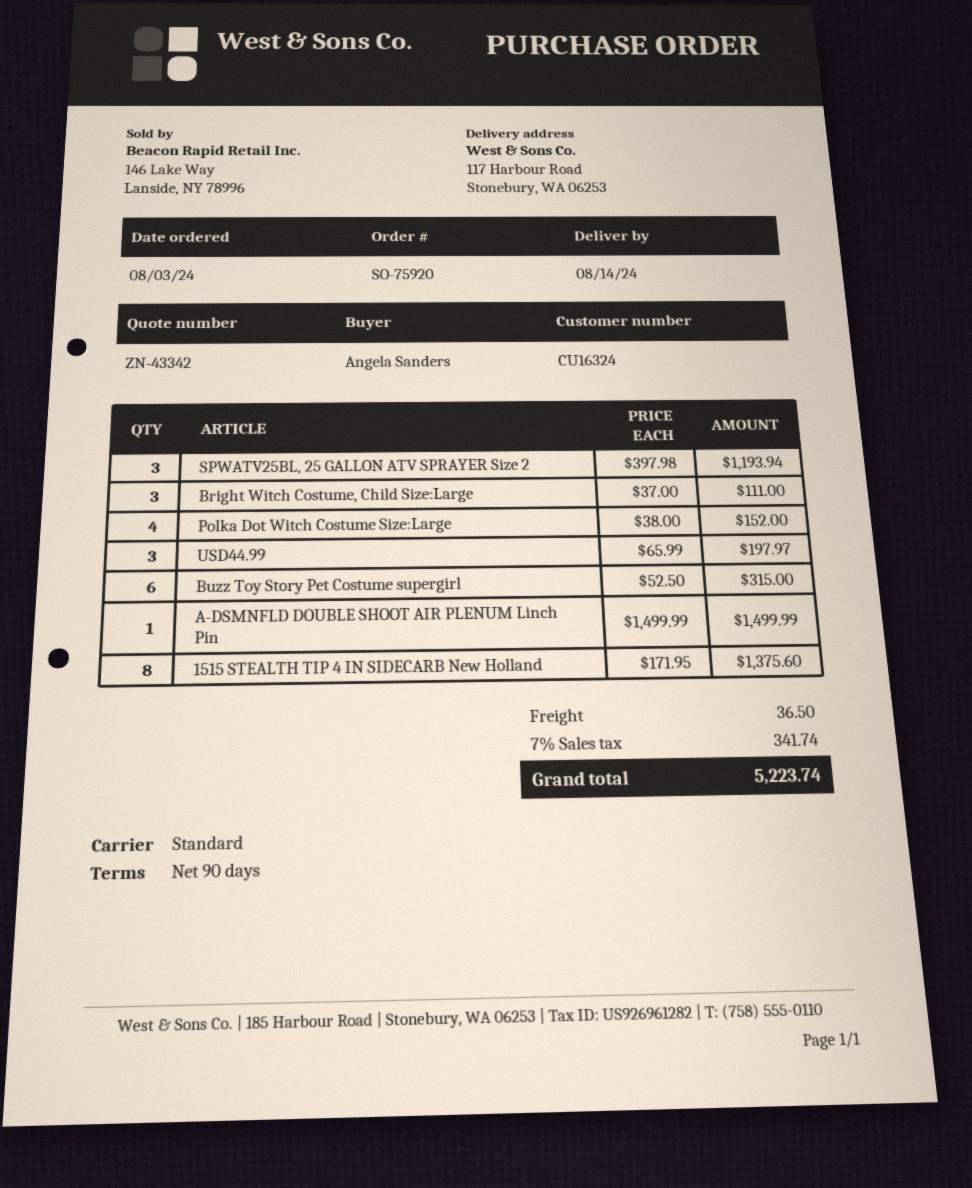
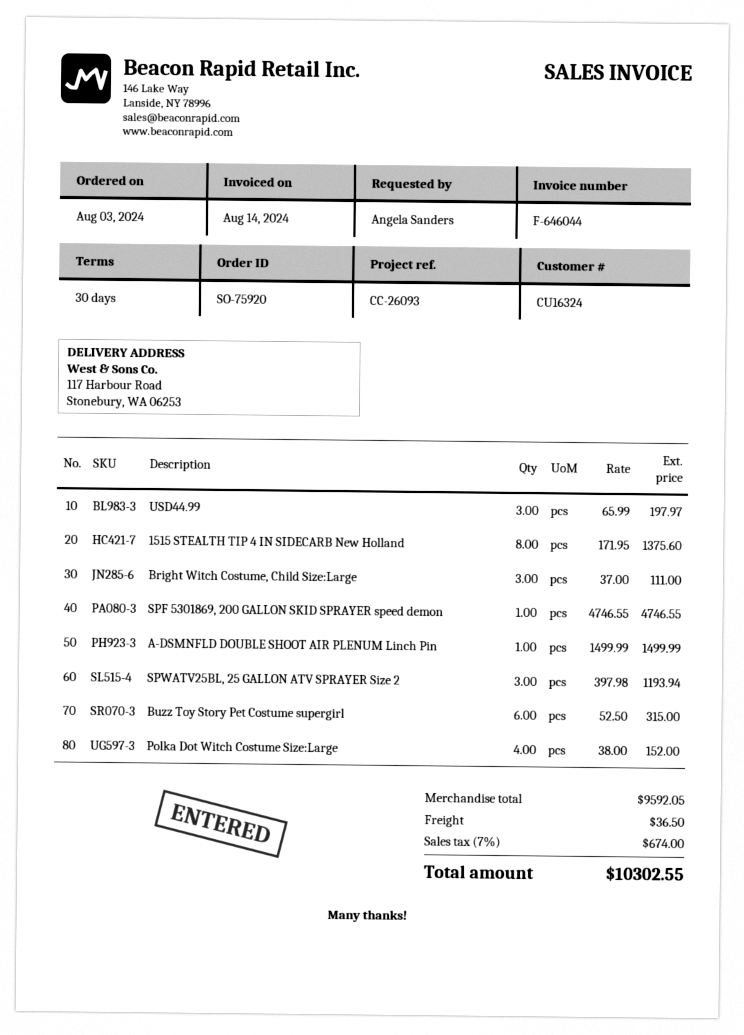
payment terms: 90 days -> 30 days
SPF 5301869, 200 GALLON SKID SPRAYER speed demon: none -> 1 x 4746.55 = 4746.55
tax: 7% = 341.74 -> 7% = 674.00
total: 5223.74 -> 10302.55

